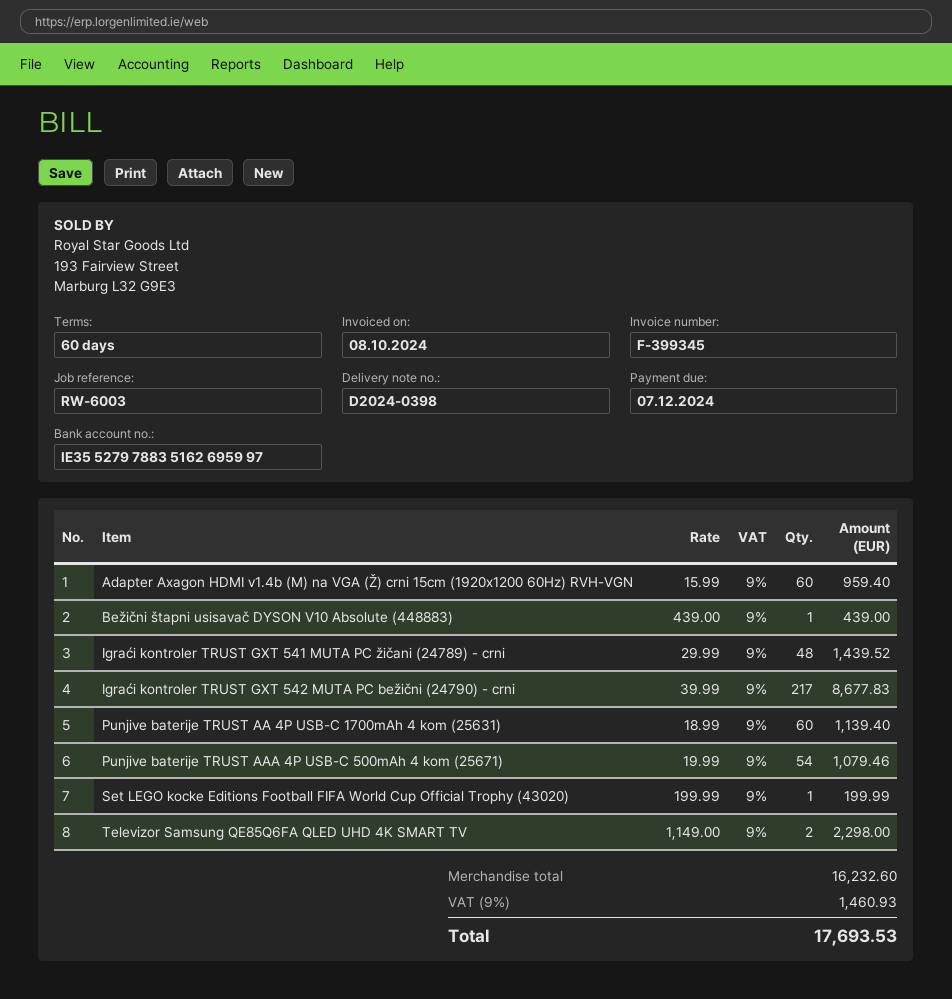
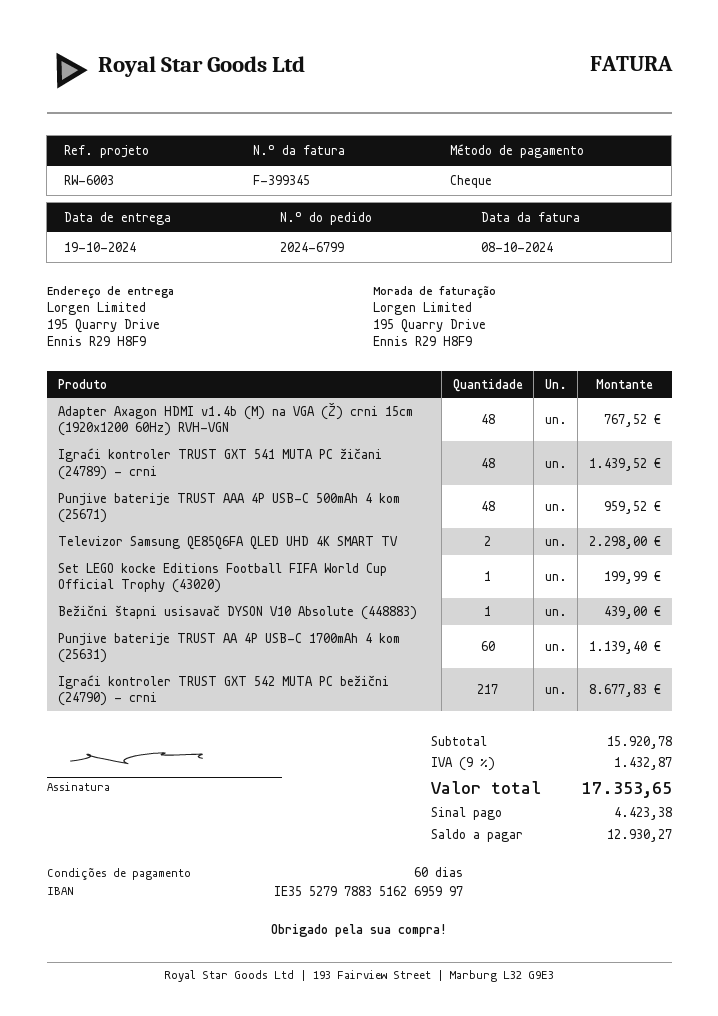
Adapter Axagon HDMI v1.4b (M) na VGA (Ž) crni 15cm (1920x1200 60Hz) RVH-VGN: 60 for 959.40 -> 48 for 767.52
Punjive baterije TRUST AAA 4P USB-C 500mAh 4 kom (25671): 54 for 1079.46 -> 48 for 959.52
subtotal: 16232.60 -> 15920.78
tax: 9% = 1460.93 -> 9% = 1432.87
total: 17693.53 -> 17353.65

